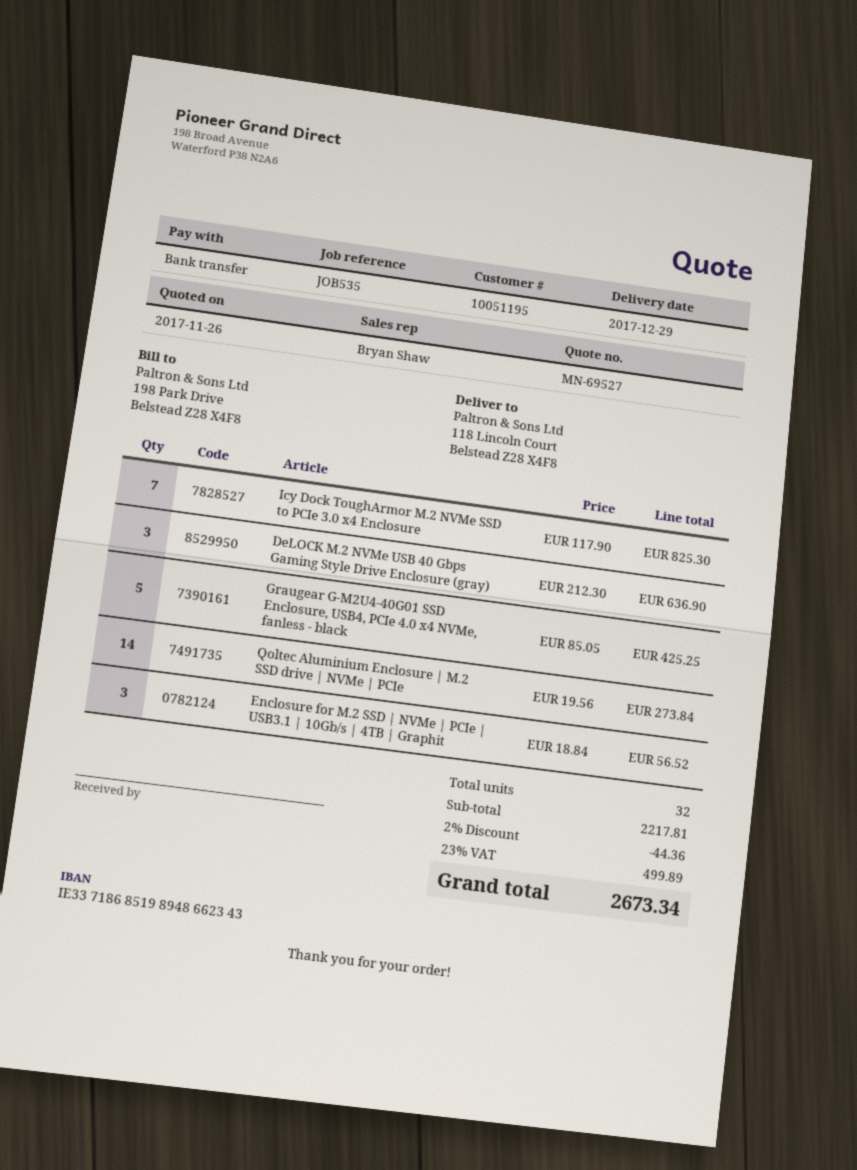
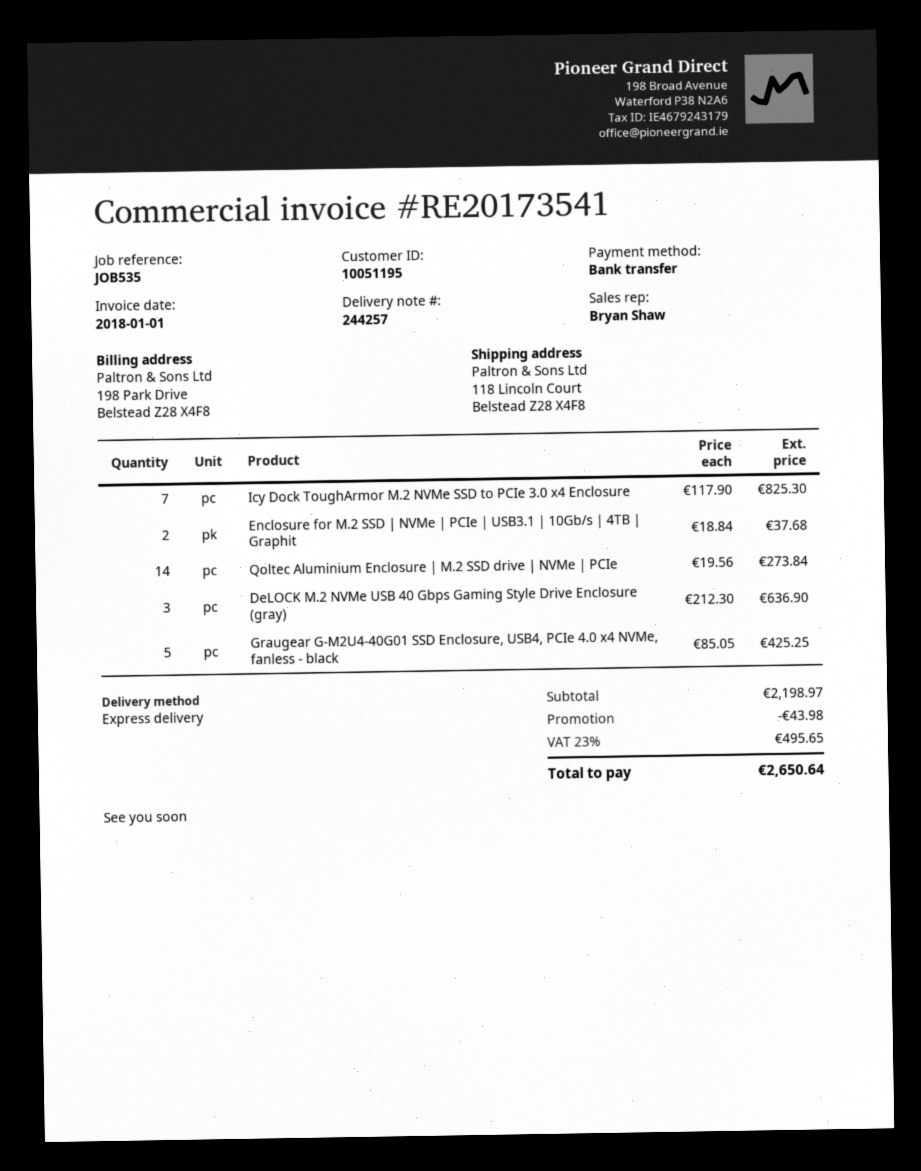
Enclosure for M.2 SSD | NVMe | PCIe | USB3.1 | 10Gb/s | 4TB | Graphit: 3 x 18.84 = 56.52 -> 2 x 18.84 = 37.68
subtotal: 2217.81 -> 2198.97
discount: 44.36 -> 43.98
tax: 23% = 499.89 -> 23% = 495.65
total: 2673.34 -> 2650.64

